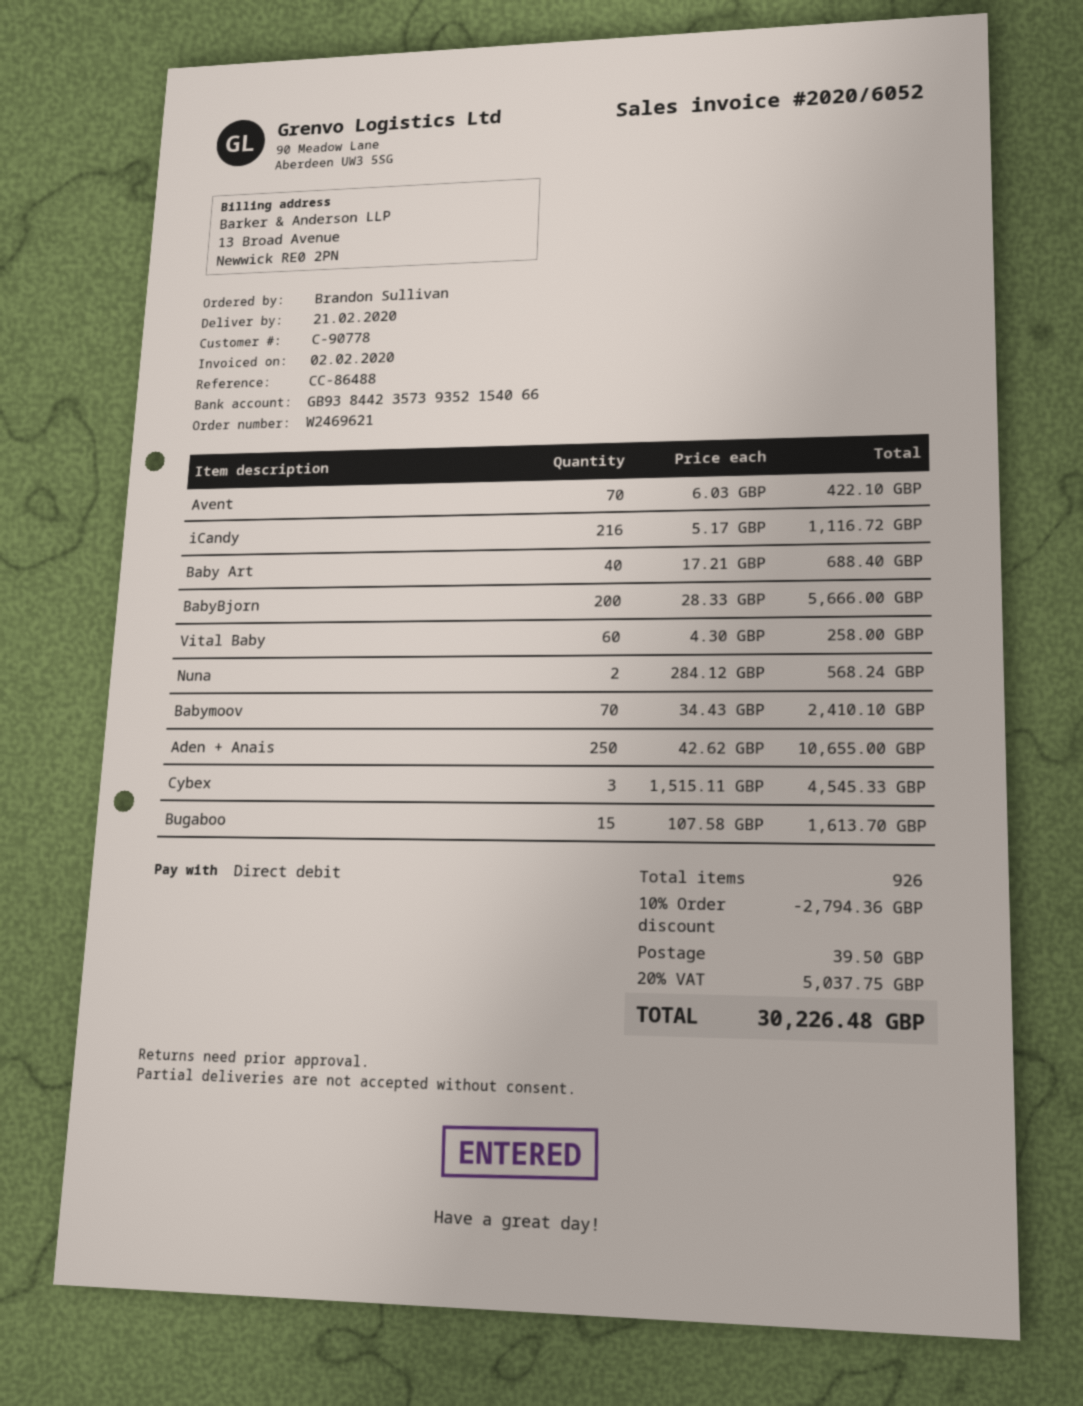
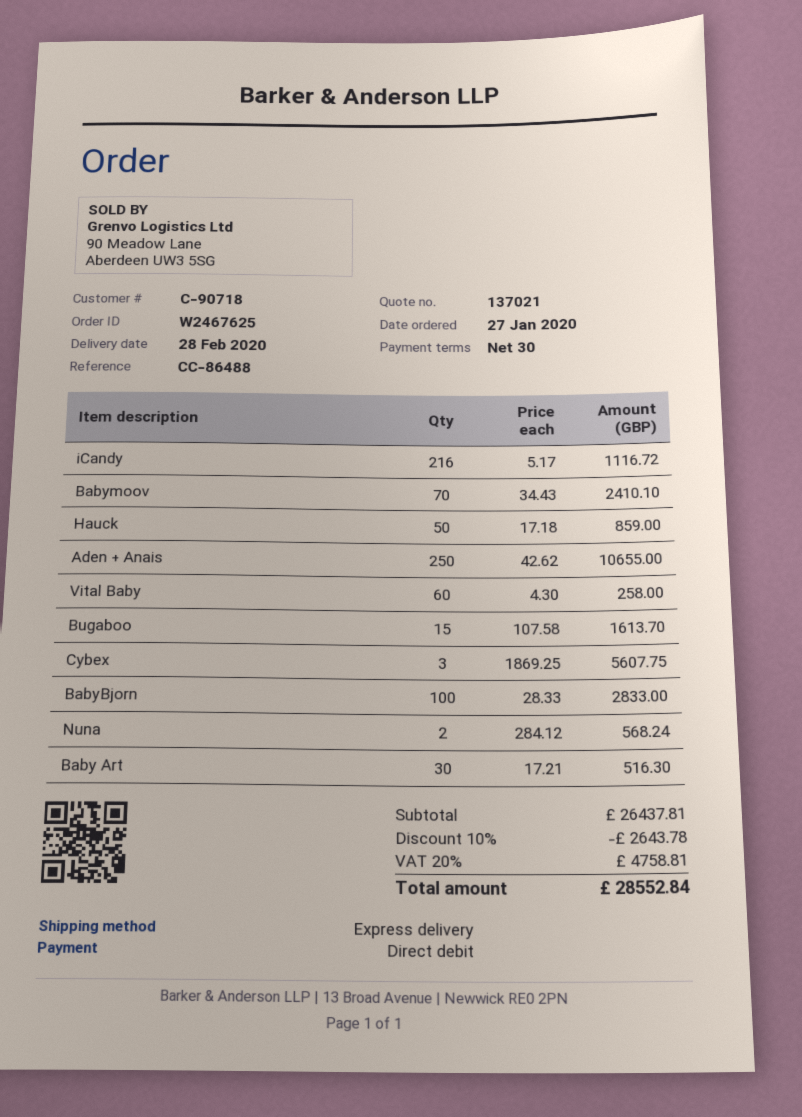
order number: W2469621 -> W2467625
delivery date: 2020-02-21 -> 2020-02-28
customer number: C-90778 -> C-90718
Avent: 70 x 6.03 = 422.10 -> none
Baby Art: 40 x 17.21 = 688.40 -> 30 x 17.21 = 516.30
BabyBjorn: 200 x 28.33 = 5666.00 -> 100 x 28.33 = 2833.00
Cybex: 3 x 1515.11 = 4545.33 -> 3 x 1869.25 = 5607.75
Hauck: none -> 50 x 17.18 = 859.00
discount: 10% = 2794.36 -> 10% = 2643.78
shipping: 39.50 -> none
tax: 20% = 5037.75 -> 20% = 4758.81
total: 30226.48 -> 28552.84

